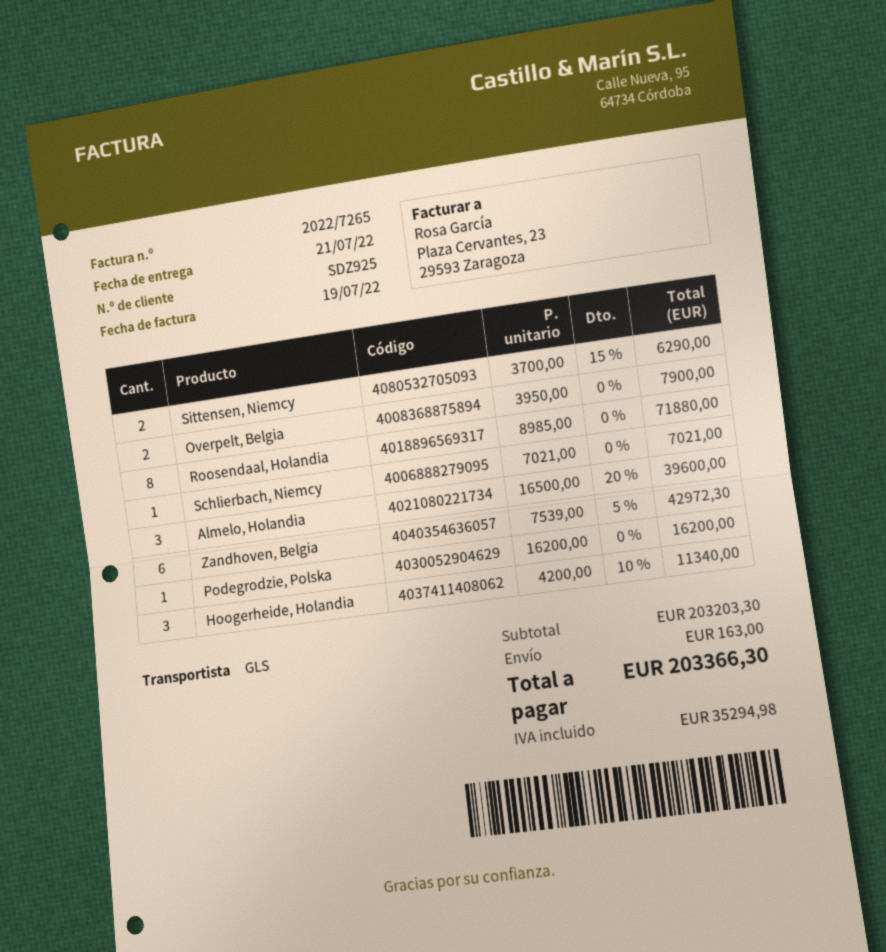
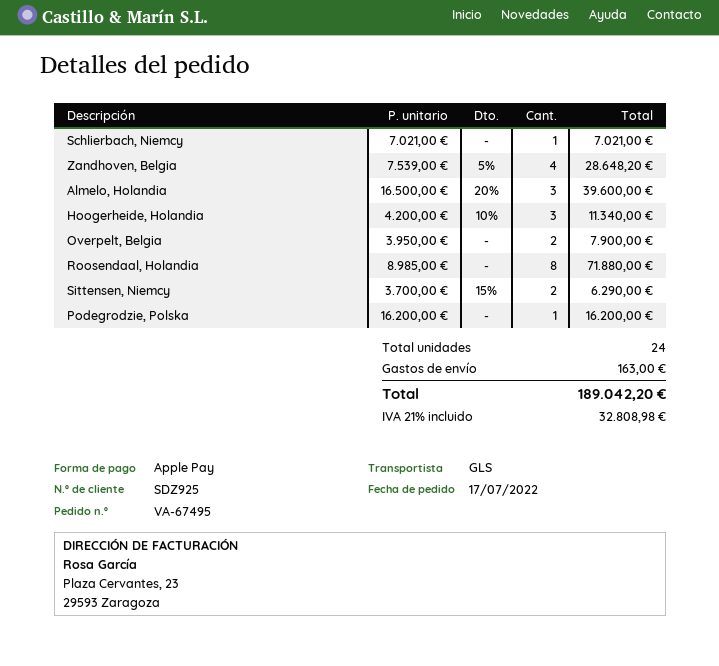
Zandhoven, Belgia: 6 x 7539.00 - 5% = 42972.30 -> 4 x 7539.00 - 5% = 28648.20
tax: 35294.98 -> 32808.98
total: 203366.30 -> 189042.20

